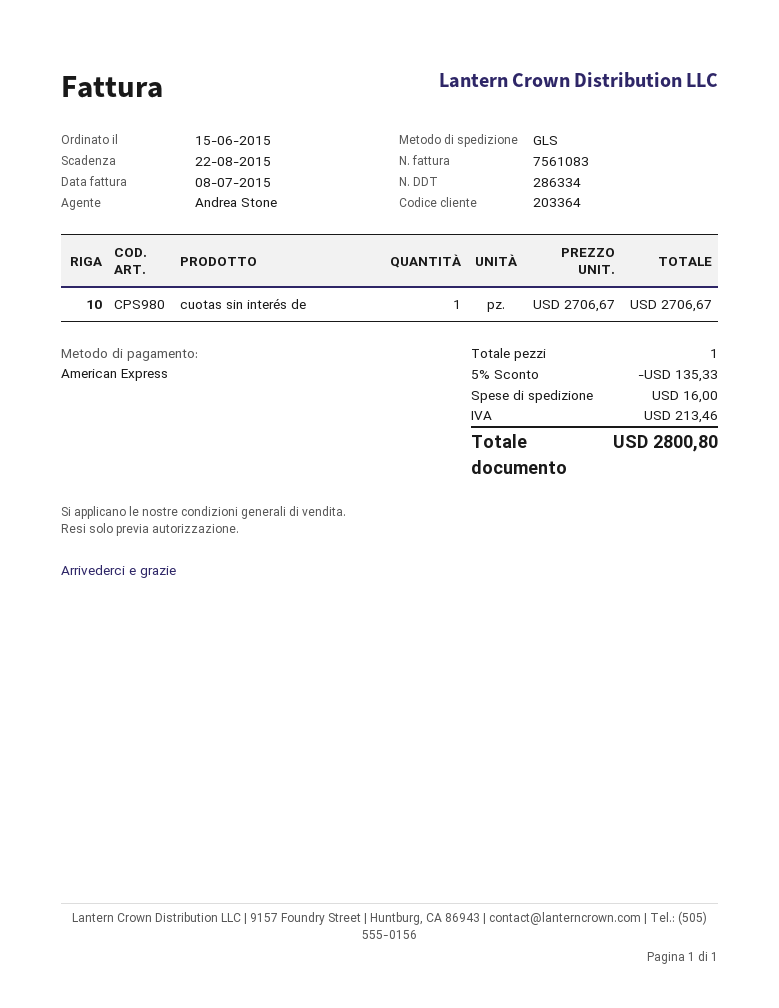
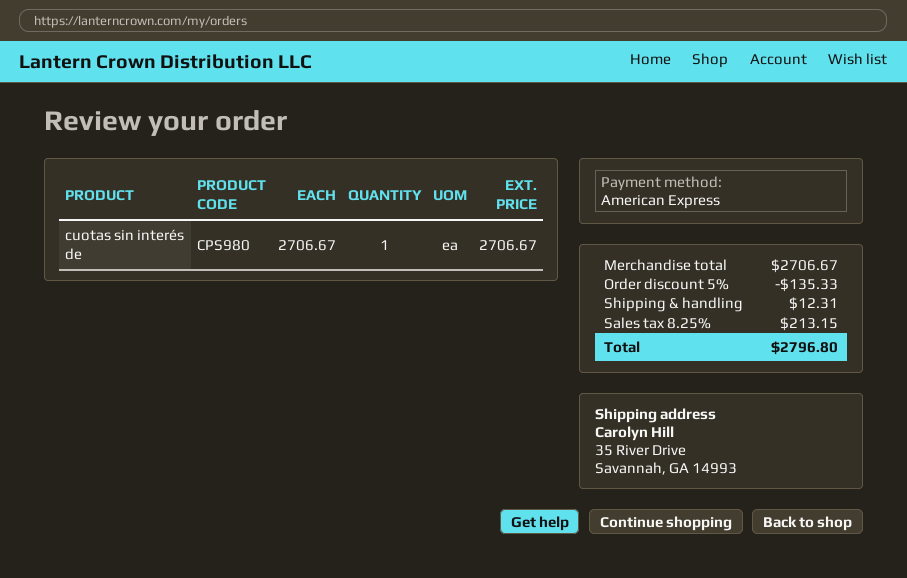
shipping: 16.00 -> 12.31
tax: 213.46 -> 213.15
total: 2800.80 -> 2796.80

